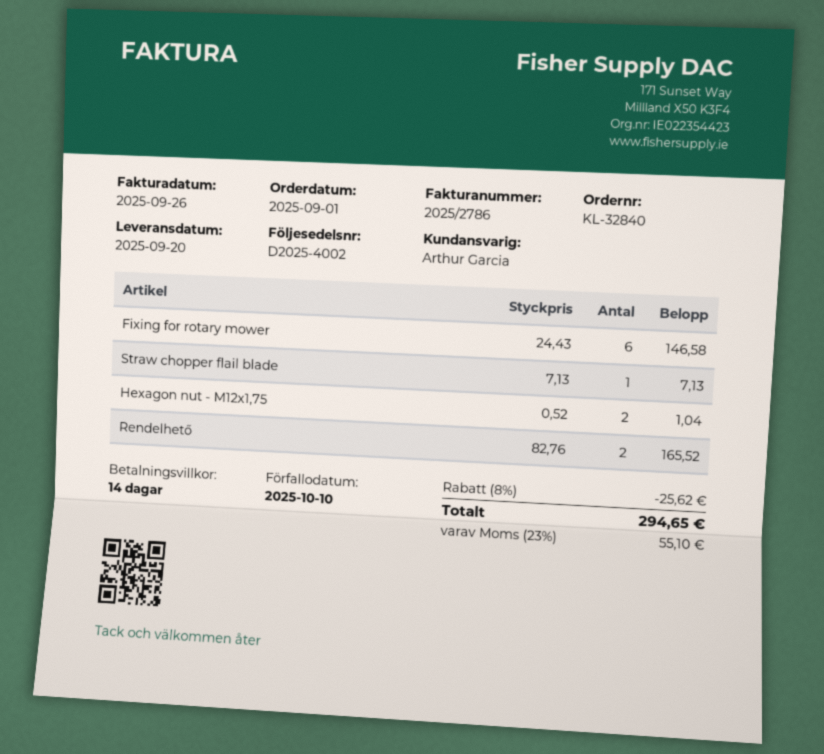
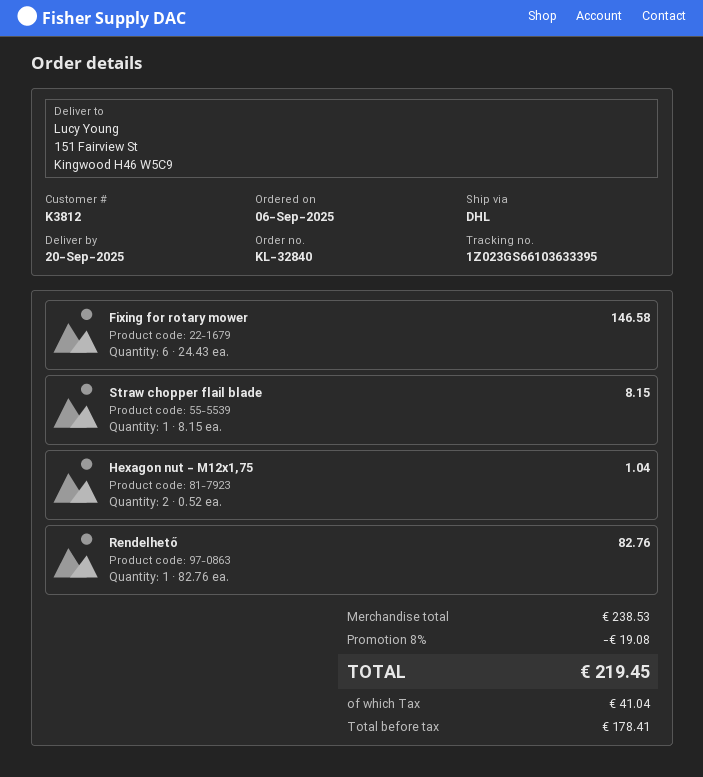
order date: 2025-09-01 -> 2025-09-06
Straw chopper flail blade: 1 x 7.13 = 7.13 -> 1 x 8.15 = 8.15
Rendelhető: 2 x 82.76 = 165.52 -> 1 x 82.76 = 82.76
discount: 8% = 25.62 -> 8% = 19.08
tax: 55.10 -> 41.04
total: 294.65 -> 219.45

